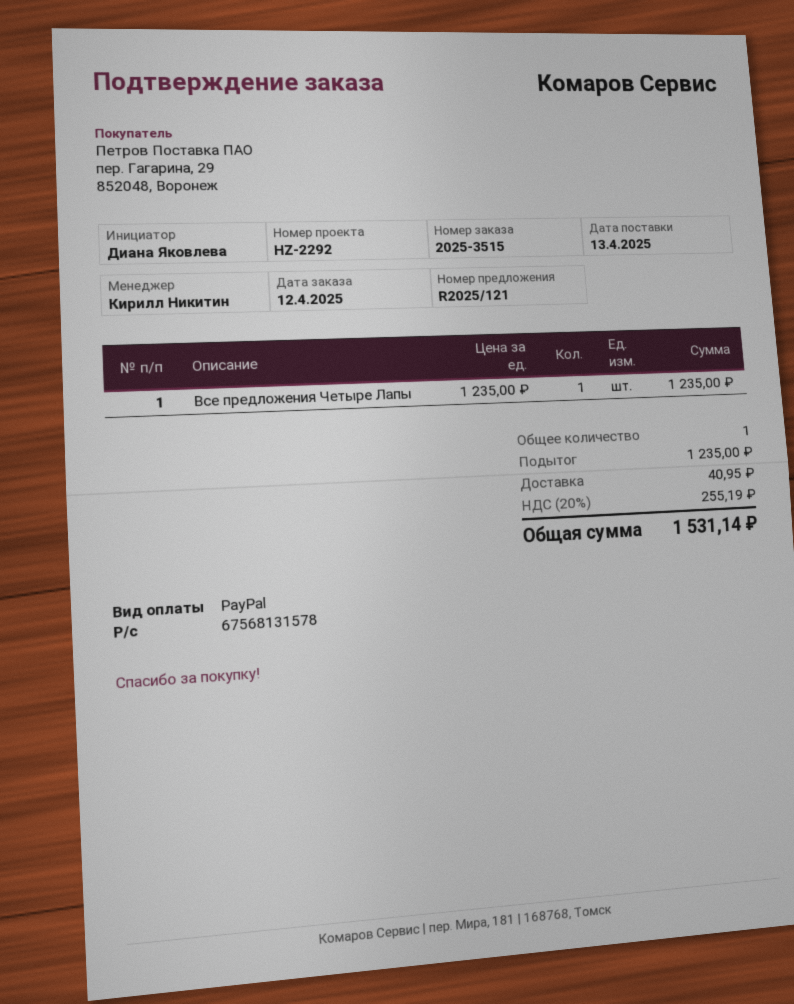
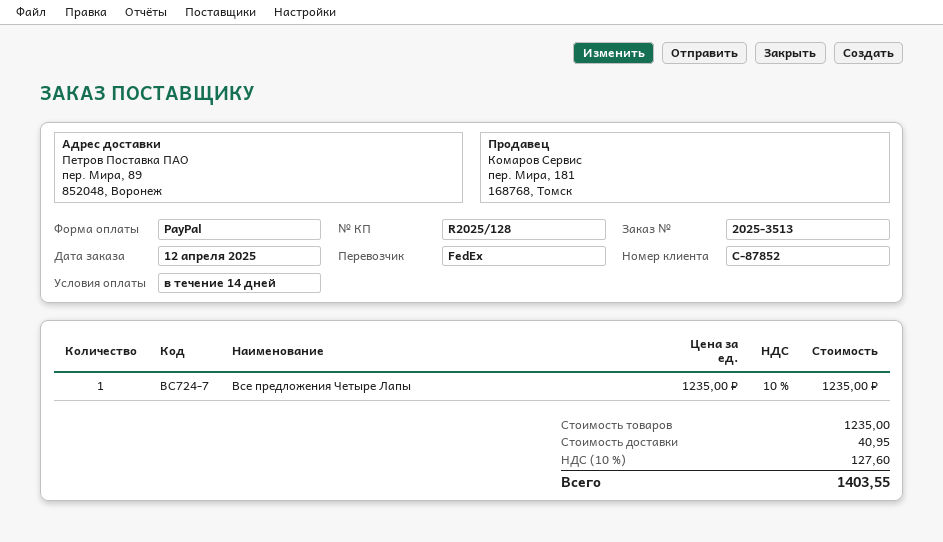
quote number: R2025/121 -> R2025/128
order number: 2025-3515 -> 2025-3513
tax: 20% = 255.19 -> 10% = 127.60
total: 1531.14 -> 1403.55

